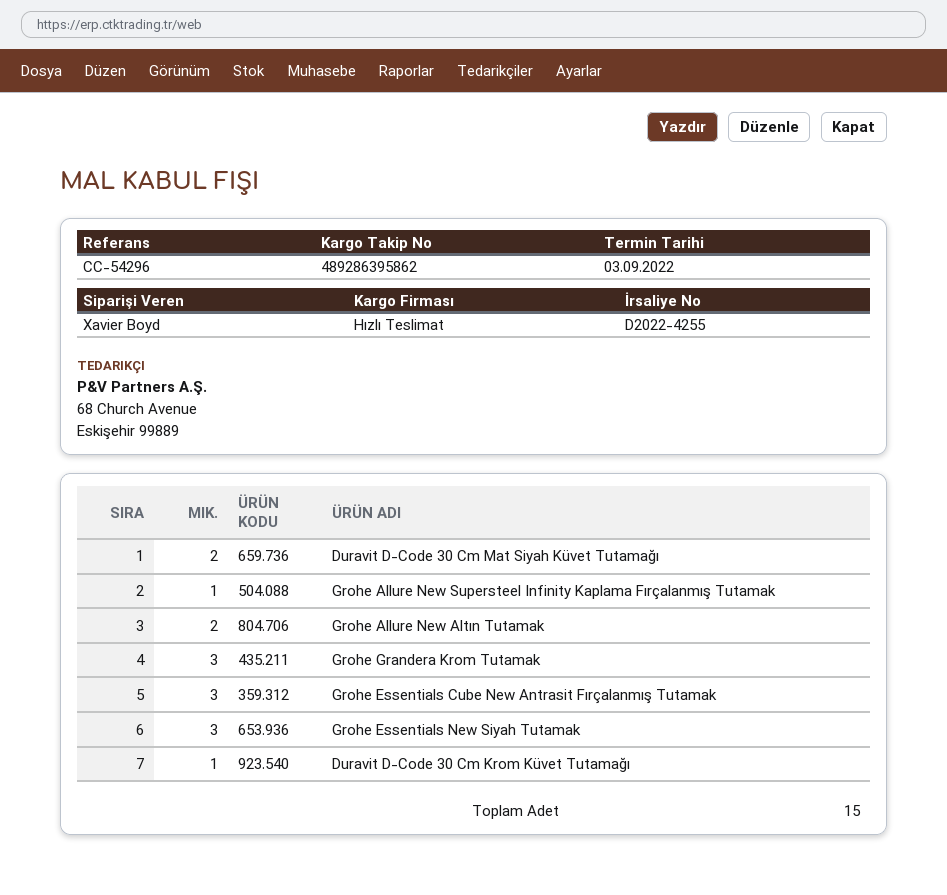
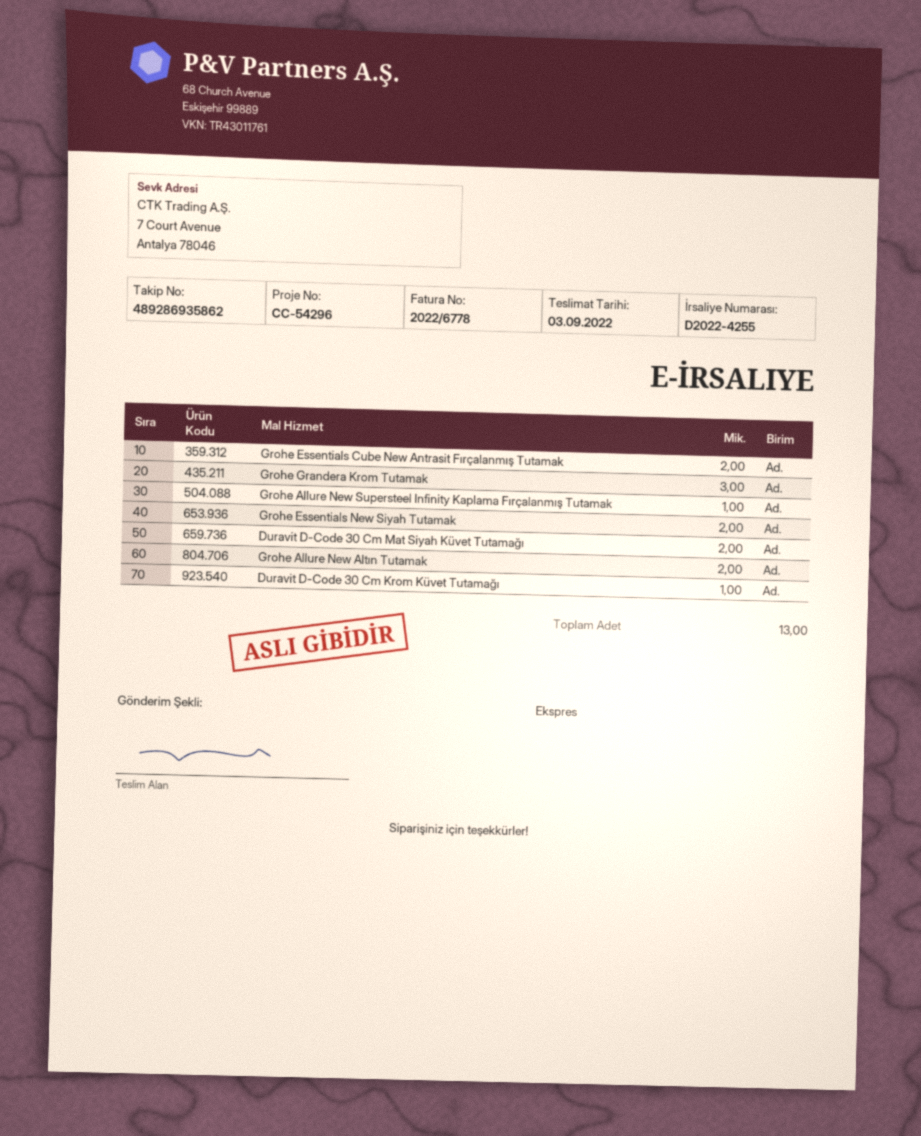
tracking number: 489286395862 -> 489286935862
Grohe Essentials Cube New Antrasit Fırçalanmış Tutamak: 3 -> 2
Grohe Essentials New Siyah Tutamak: 3 -> 2
total quantity: 15 -> 13

